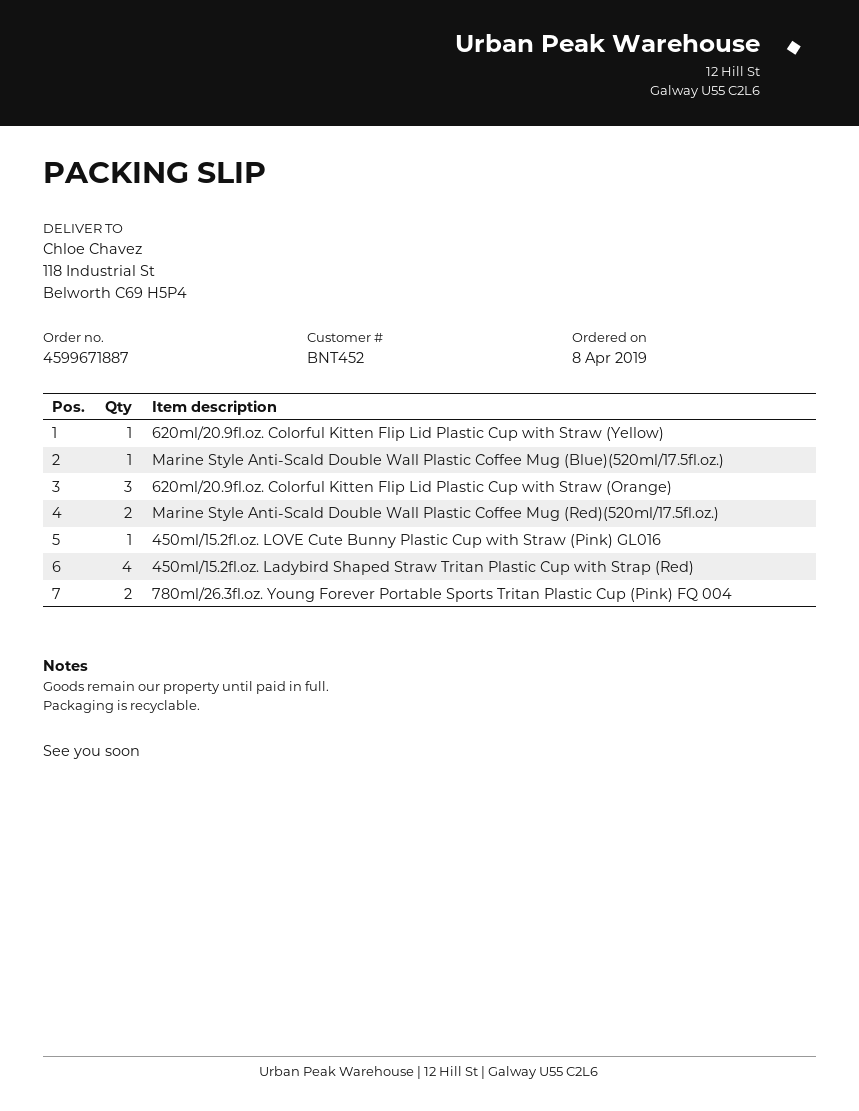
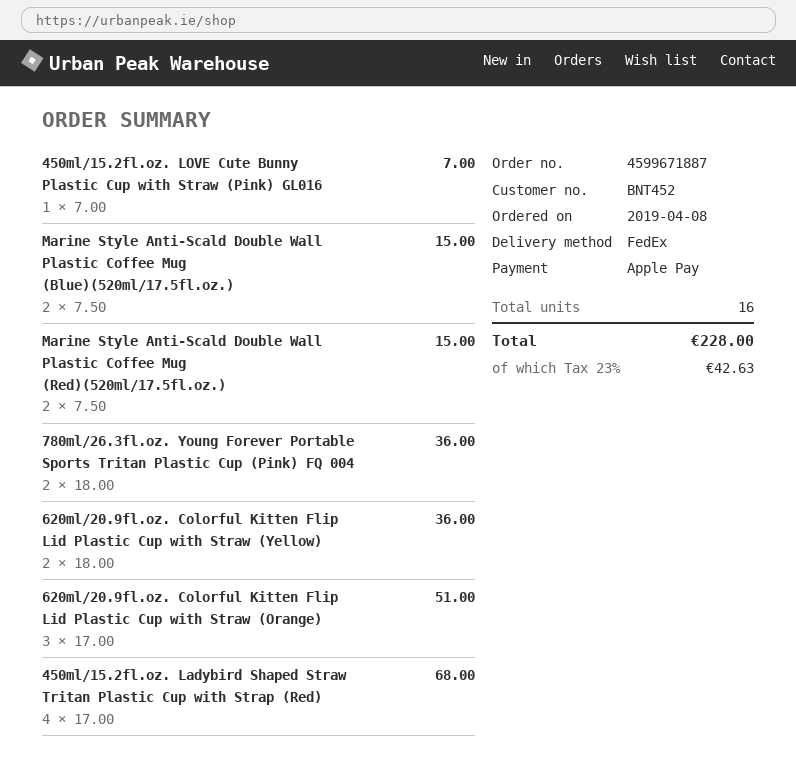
620ml/20.9fl.oz. Colorful Kitten Flip Lid Plastic Cup with Straw (Yellow): 1 -> 2
Marine Style Anti-Scald Double Wall Plastic Coffee Mug (Blue)(520ml/17.5fl.oz.): 1 -> 2

